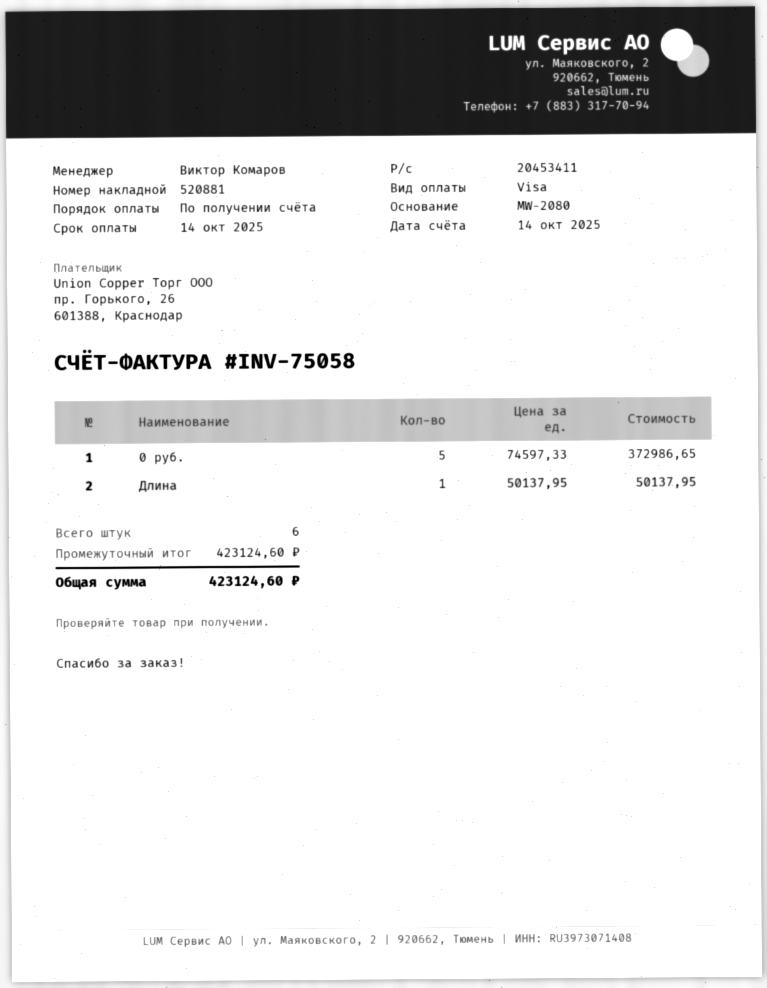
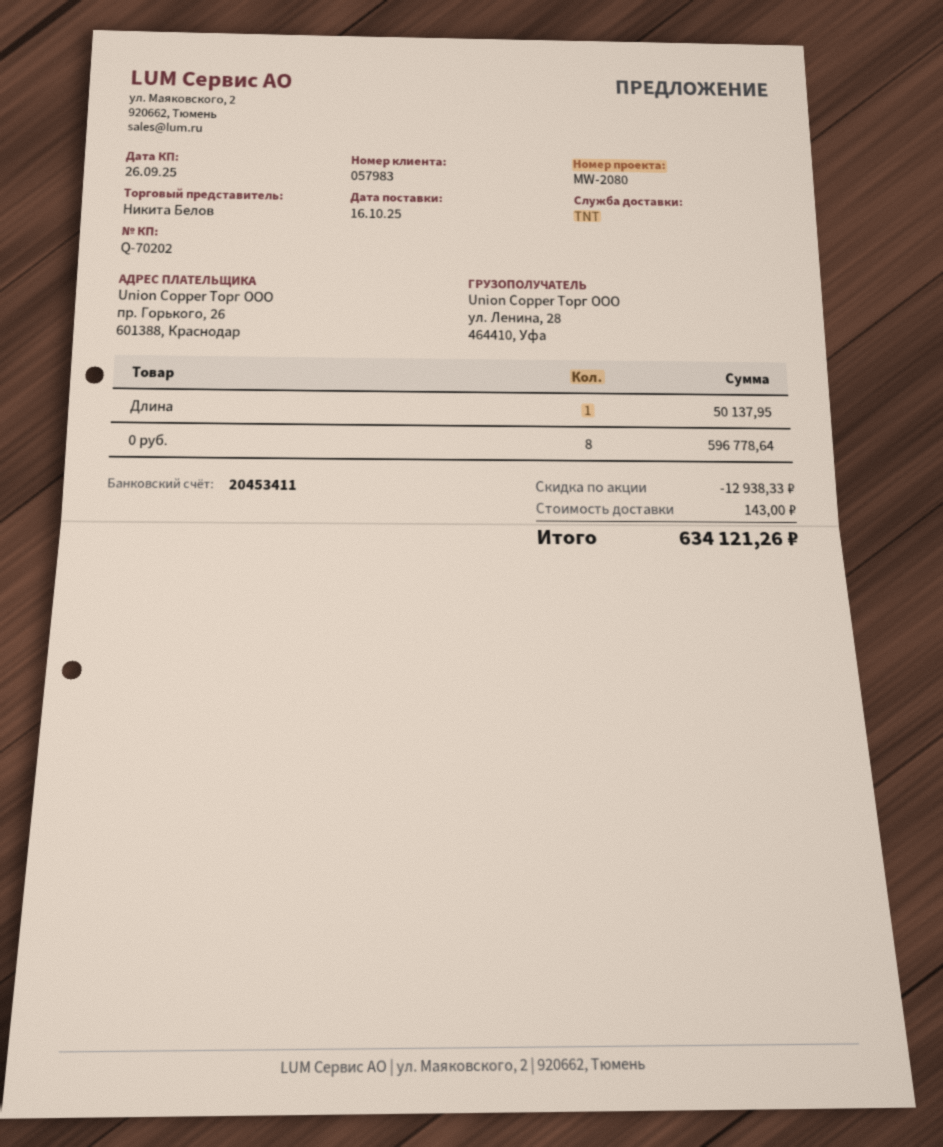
sales rep: Виктор Комаров -> Никита Белов
0 руб.: 5 for 372986.65 -> 8 for 596778.64
discount: none -> 12938.33
shipping: none -> 143.00
total: 423124.60 -> 634121.26

